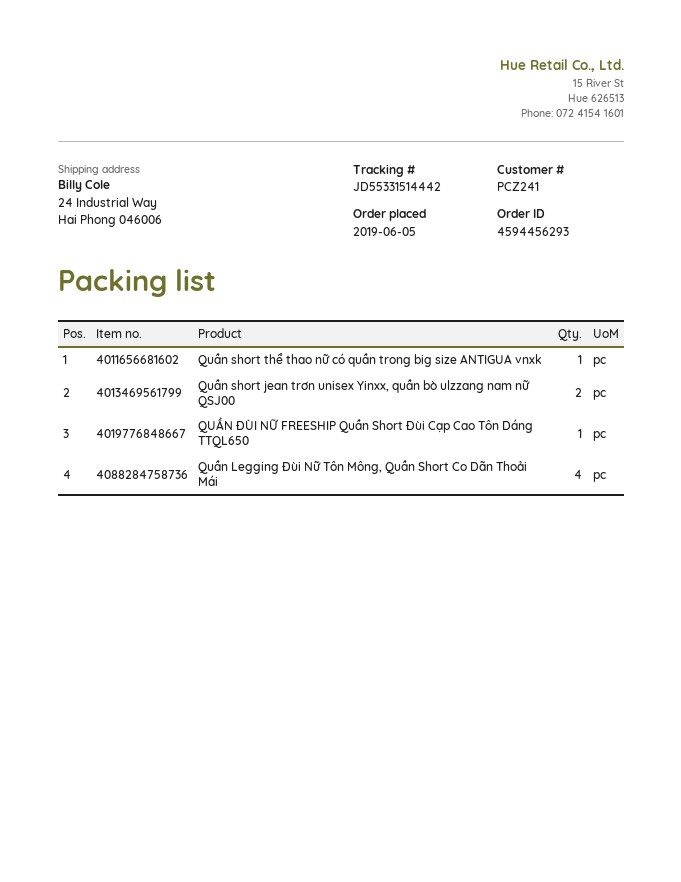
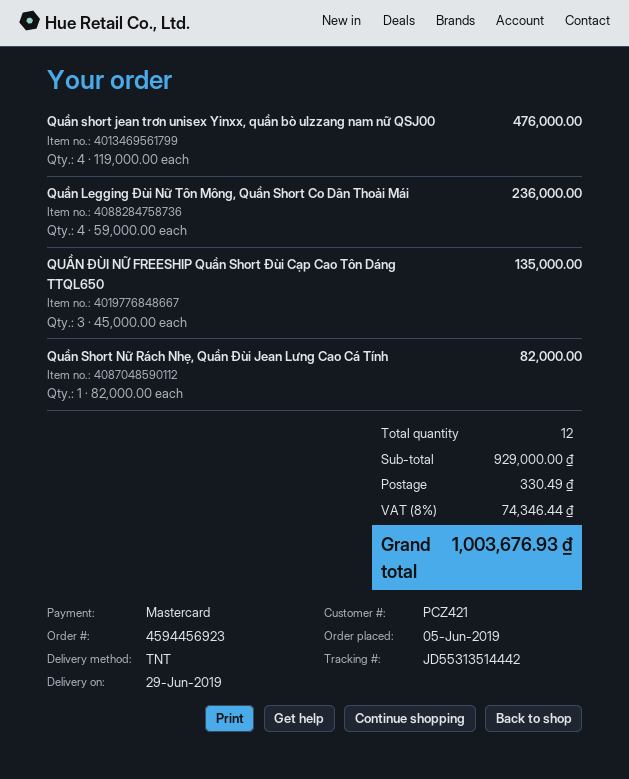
order number: 4594456293 -> 4594456923
customer number: PCZ241 -> PCZ421
tracking number: JD55331514442 -> JD55313514442
Quần short thể thao nữ có quần trong big size ANTIGUA vnxk: 1 -> none
Quần short jean trơn unisex Yinxx, quần bò ulzzang nam nữ QSJ00: 2 -> 4
QUẦN ĐÙI NỮ FREESHIP Quần Short Đùi Cạp Cao Tôn Dáng TTQL650: 1 -> 3
Quần Short Nữ Rách Nhẹ, Quần Đùi Jean Lưng Cao Cá Tính: none -> 1

